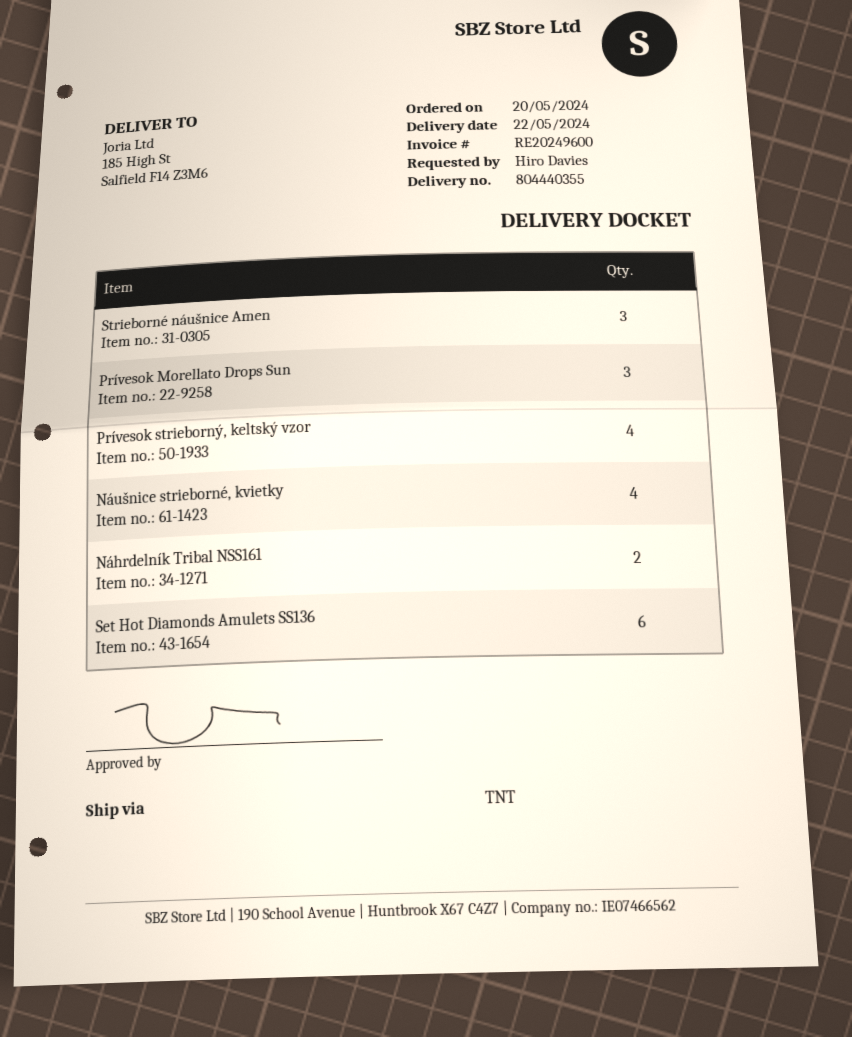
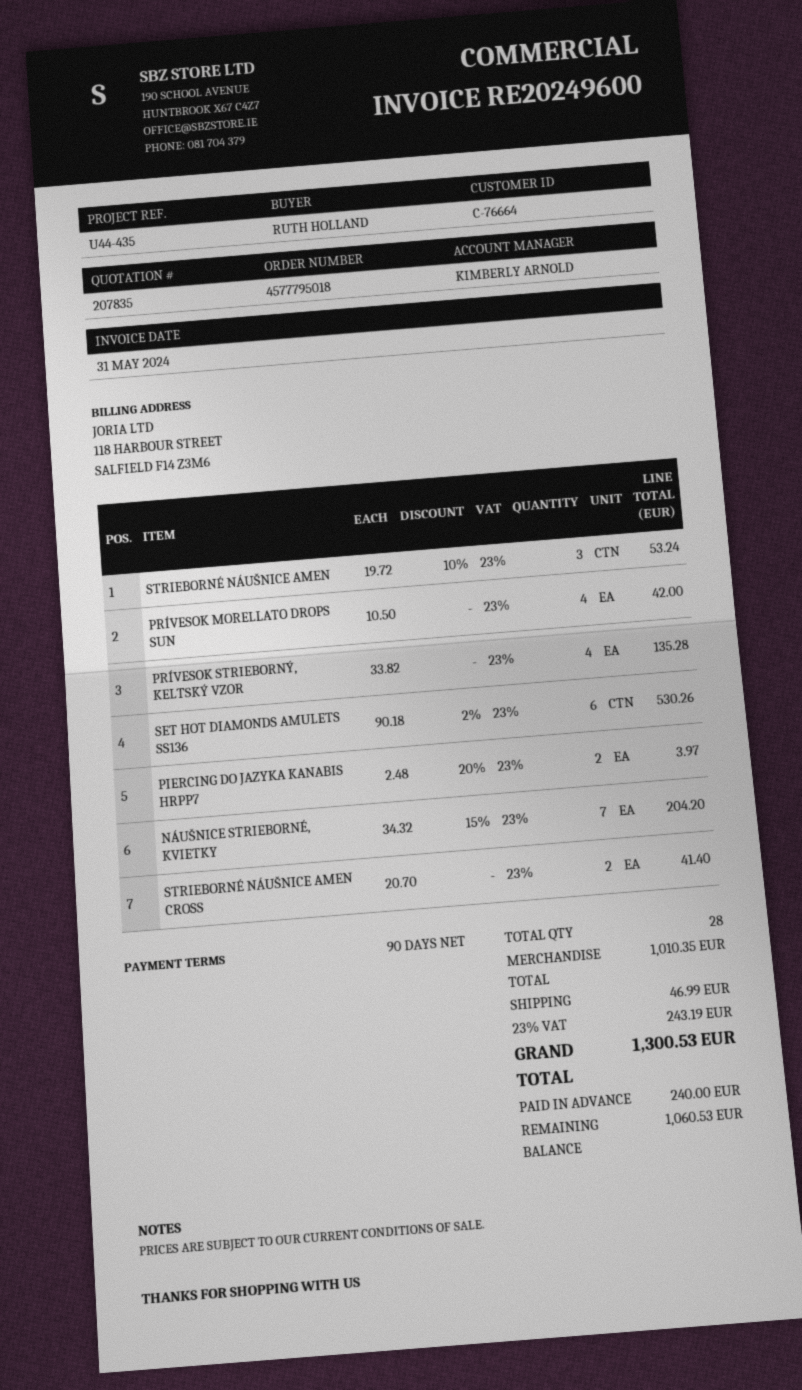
ordered by: Hiro Davies -> RUTH HOLLAND
Prívesok Morellato Drops Sun: 3 -> 4
Náušnice strieborné, kvietky: 4 -> 7
Náhrdelník Tribal NSS161: 2 -> none
PIERCING DO JAZYKA KANABIS HRPP7: none -> 2
STRIEBORNÉ NÁUŠNICE AMEN CROSS: none -> 2

